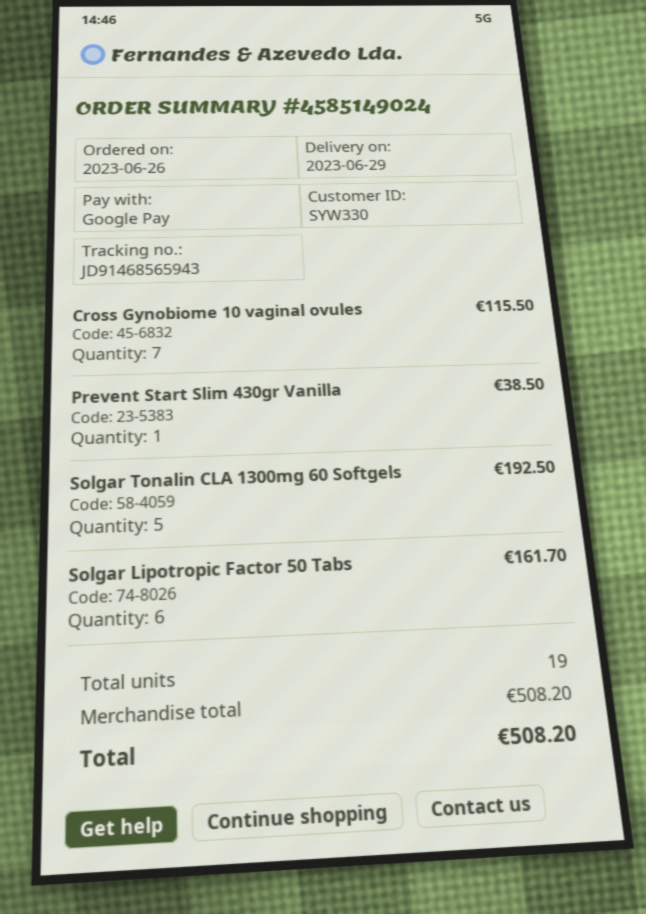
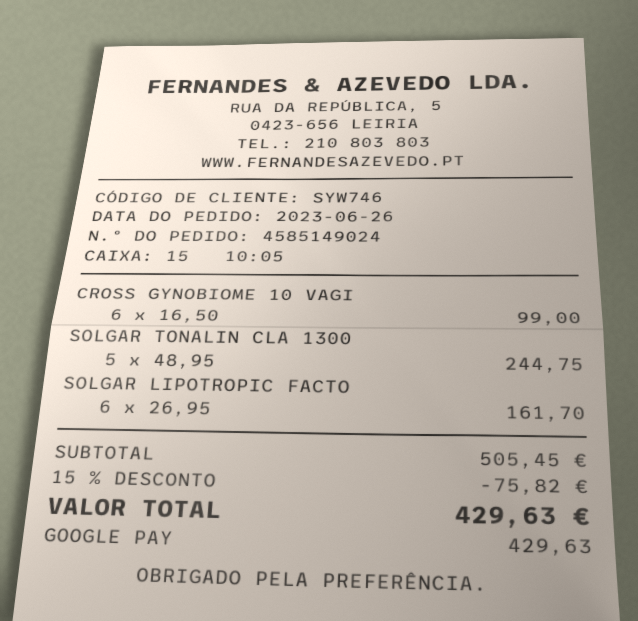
customer number: SYW330 -> SYW746
Cross Gynobiome 10 vaginal ovules: 7 for 115.50 -> 6 for 99.00
Prevent Start Slim 430gr Vanilla: 1 for 38.50 -> none
Solgar Tonalin CLA 1300mg 60 Softgels: 5 for 192.50 -> 5 for 244.75
subtotal: 508.20 -> 505.45
discount: none -> 15% = 75.82
total: 508.20 -> 429.63

